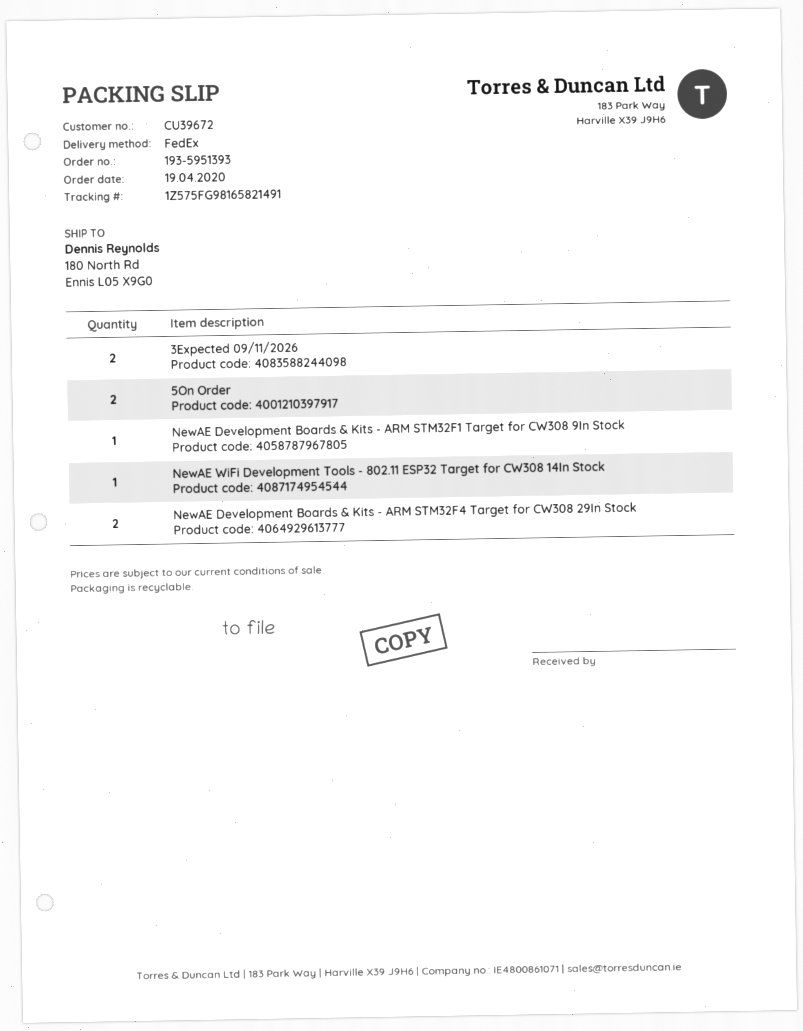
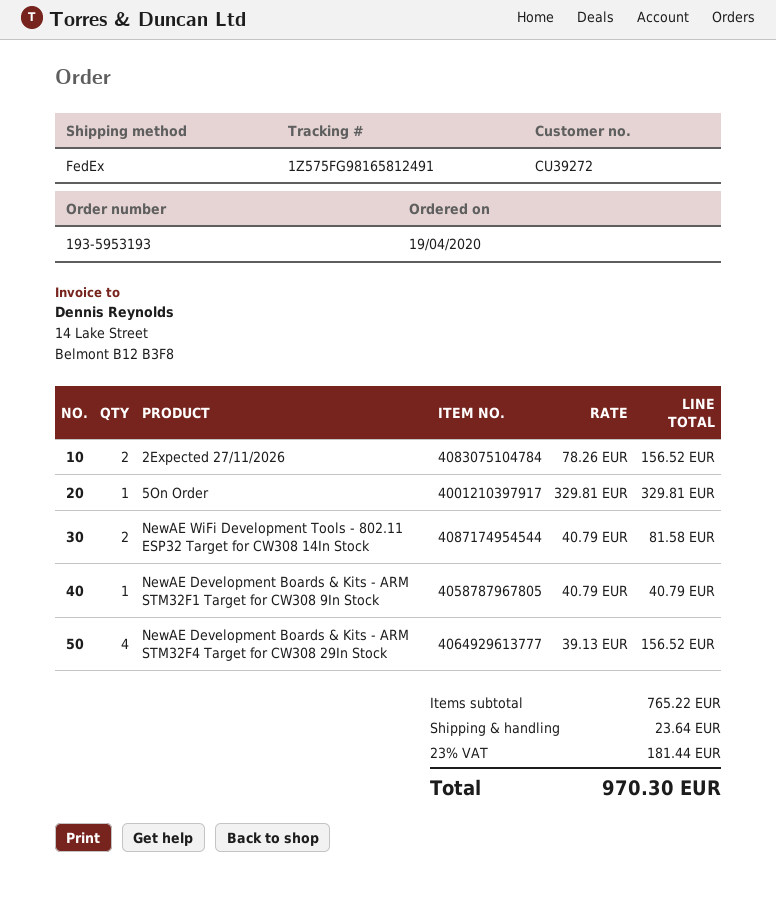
order number: 193-5951393 -> 193-5953193
customer number: CU39672 -> CU39272
tracking number: 1Z575FG98165821491 -> 1Z575FG98165812491
3Expected 09/11/2026: 2 -> none
5On Order: 2 -> 1
NewAE WiFi Development Tools - 802.11 ESP32 Target for CW308 14In Stock: 1 -> 2
NewAE Development Boards & Kits - ARM STM32F4 Target for CW308 29In Stock: 2 -> 4
2Expected 27/11/2026: none -> 2

